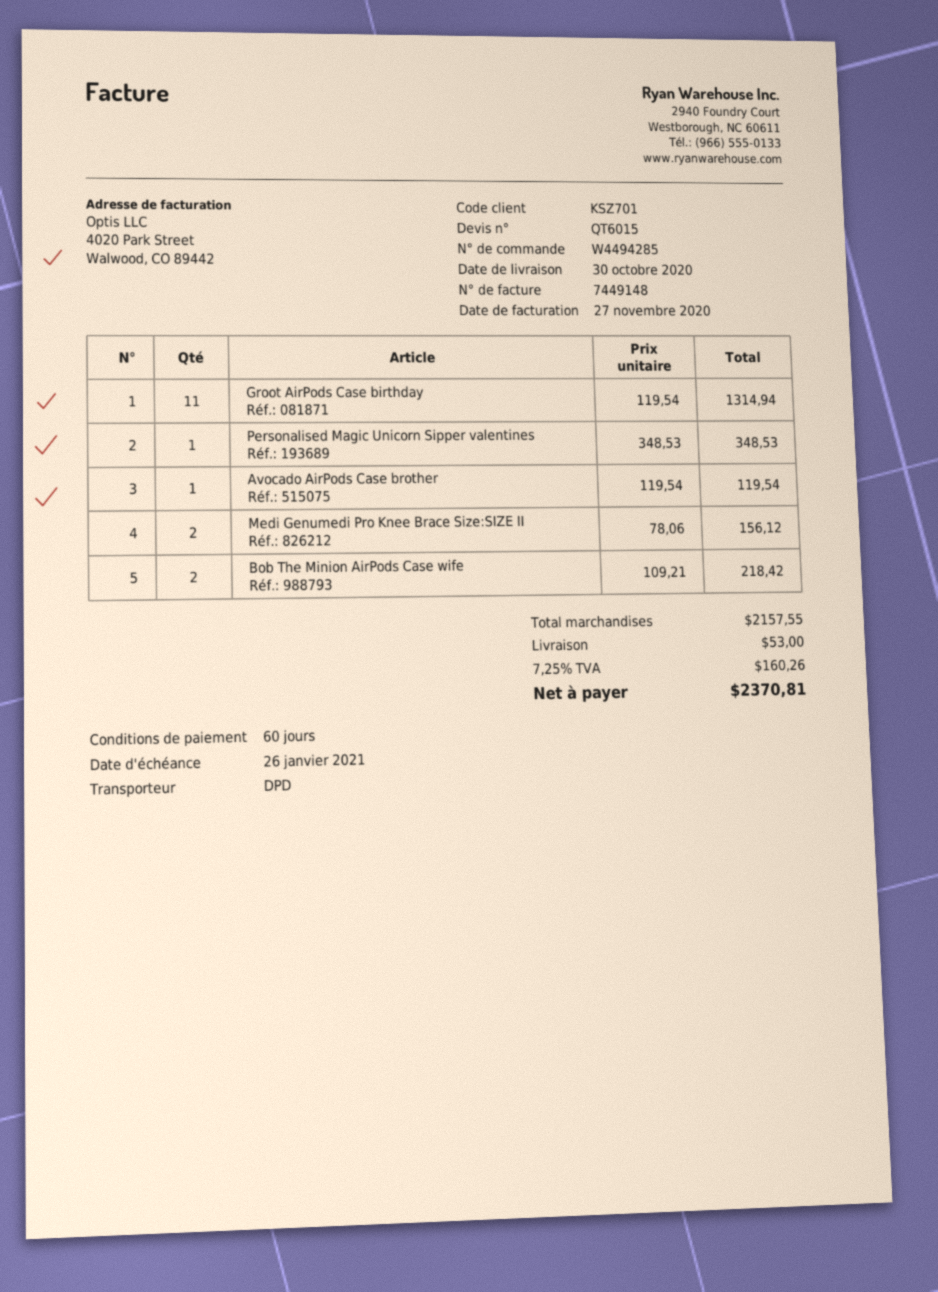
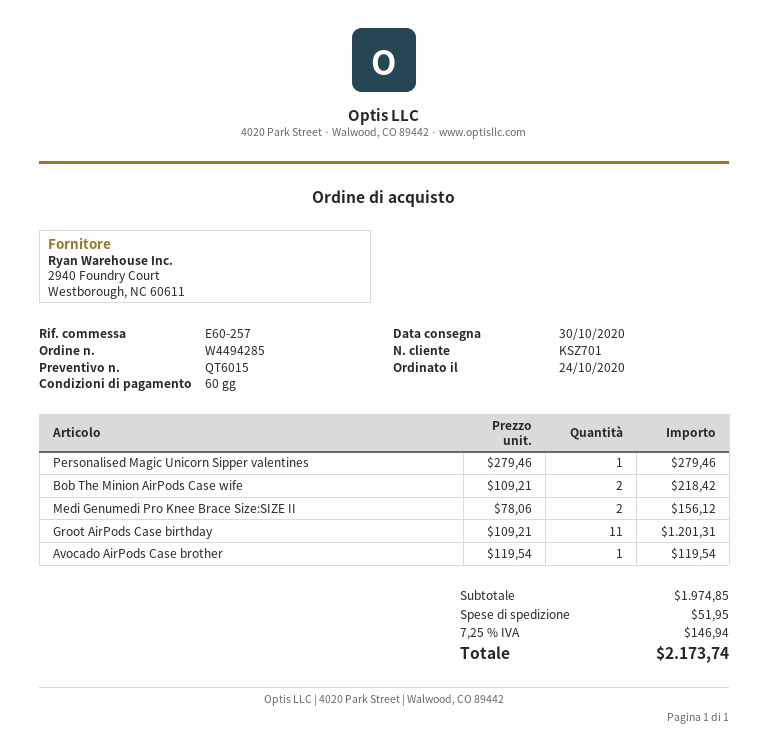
Groot AirPods Case birthday: 11 x 119.54 = 1314.94 -> 11 x 109.21 = 1201.31
Personalised Magic Unicorn Sipper valentines: 1 x 348.53 = 348.53 -> 1 x 279.46 = 279.46
subtotal: 2157.55 -> 1974.85
shipping: 53.00 -> 51.95
tax: 7.25% = 160.26 -> 7.25% = 146.94
total: 2370.81 -> 2173.74

